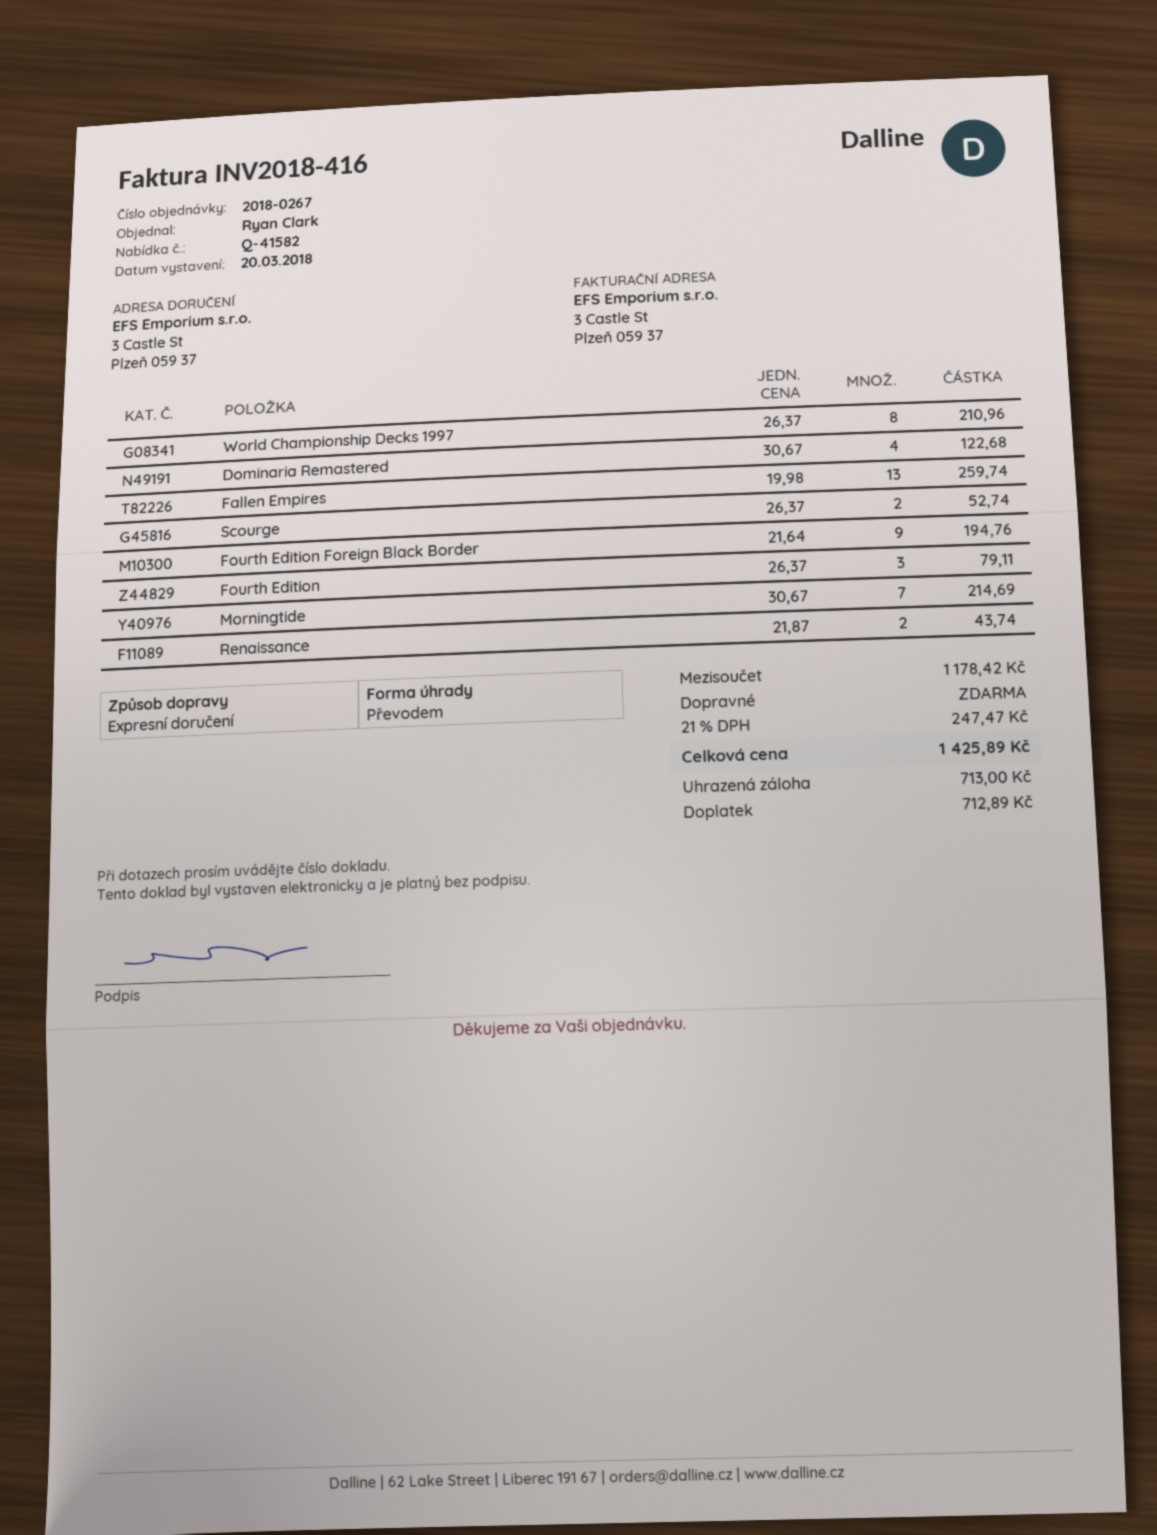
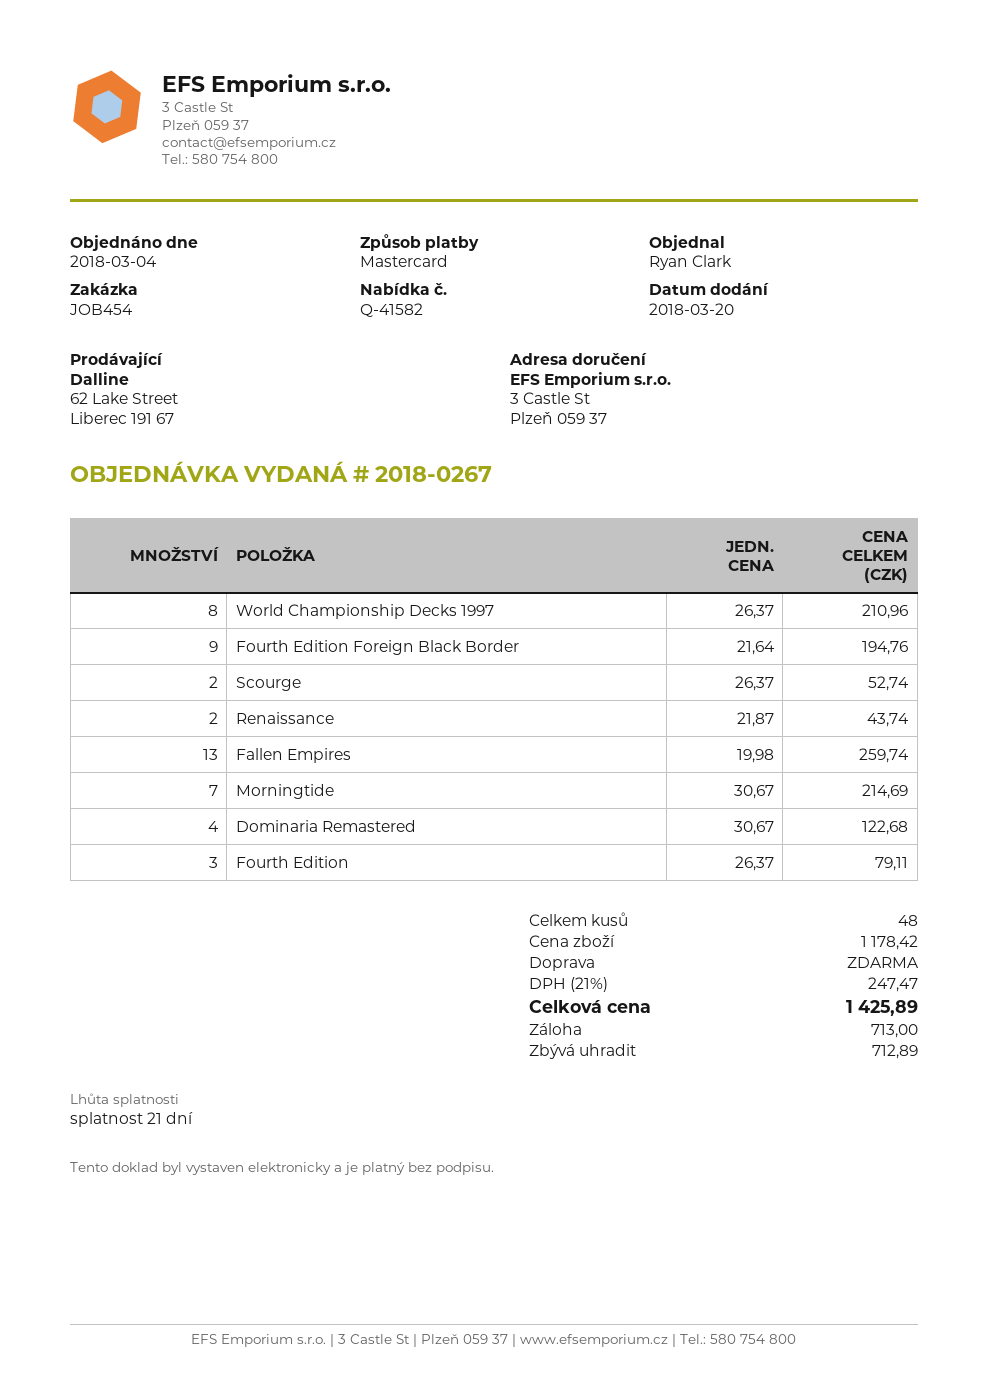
payment method: bank transfer -> Mastercard

